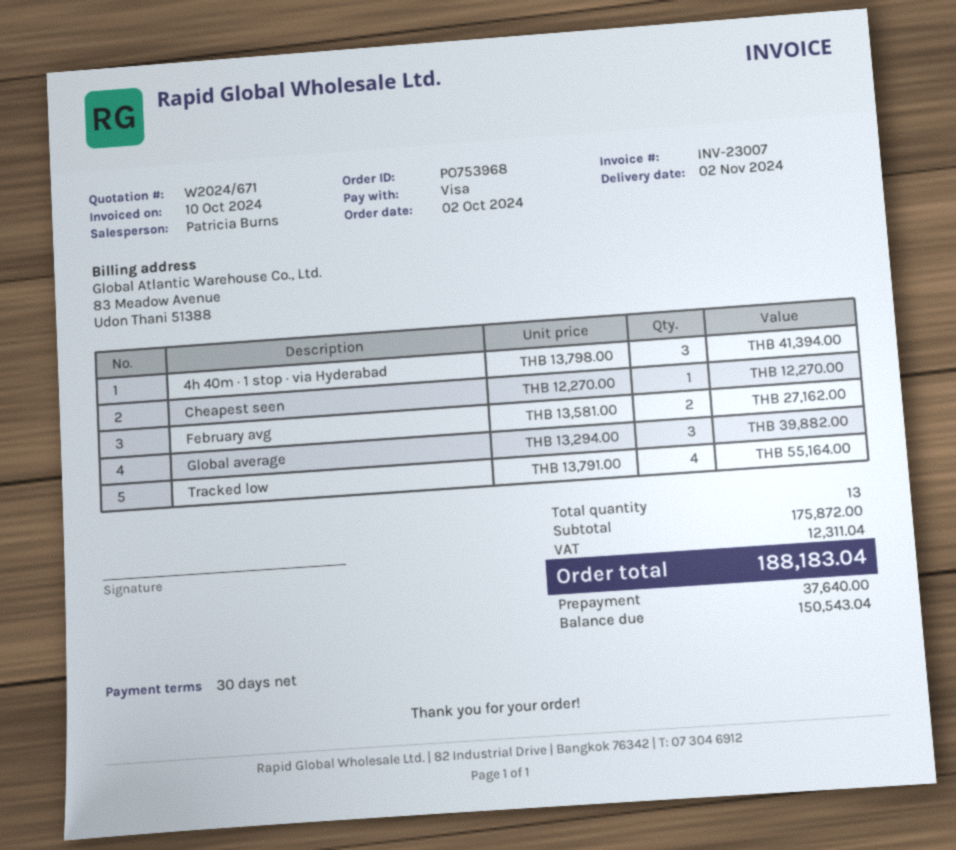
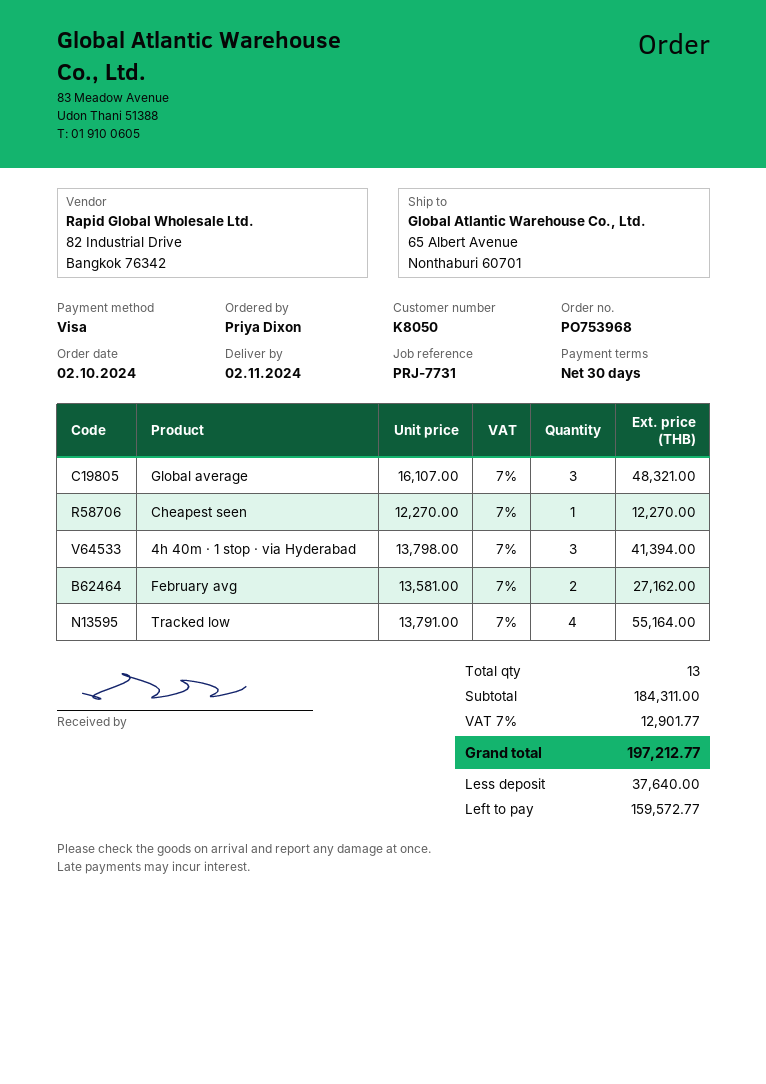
Global average: 3 x 13294.00 = 39882.00 -> 3 x 16107.00 = 48321.00
subtotal: 175872.00 -> 184311.00
tax: 12311.04 -> 12901.77
total: 188183.04 -> 197212.77
balance: 150543.04 -> 159572.77

